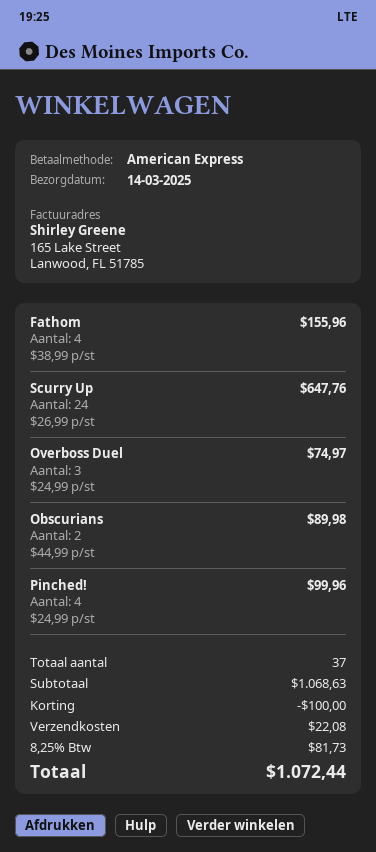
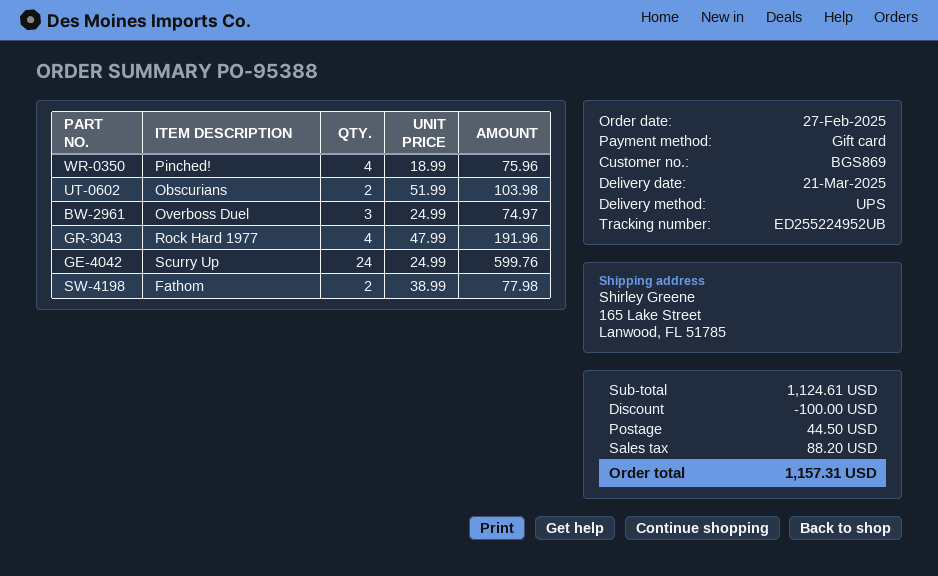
delivery date: 2025-03-14 -> 2025-03-21
payment method: American Express -> gift card
Fathom: 4 x 38.99 = 155.96 -> 2 x 38.99 = 77.98
Scurry Up: 24 x 26.99 = 647.76 -> 24 x 24.99 = 599.76
Obscurians: 2 x 44.99 = 89.98 -> 2 x 51.99 = 103.98
Pinched!: 4 x 24.99 = 99.96 -> 4 x 18.99 = 75.96
Rock Hard 1977: none -> 4 x 47.99 = 191.96
subtotal: 1068.63 -> 1124.61
shipping: 22.08 -> 44.50
tax: 81.73 -> 88.20
total: 1072.44 -> 1157.31

